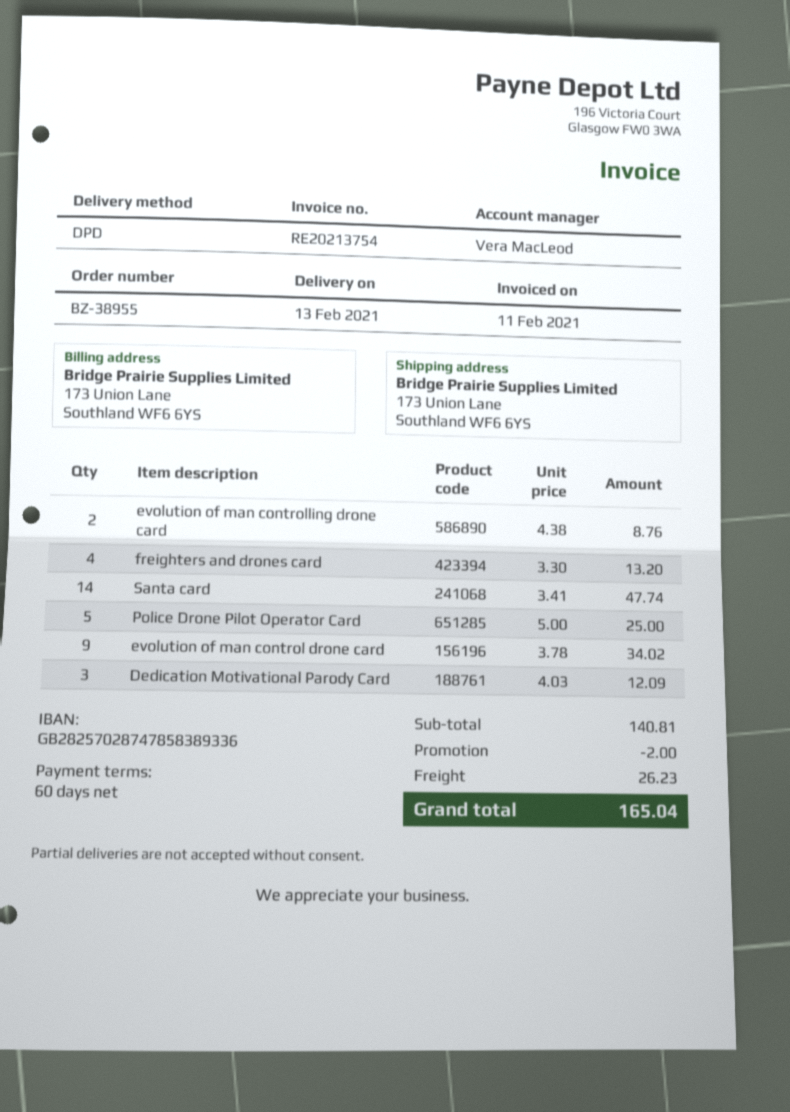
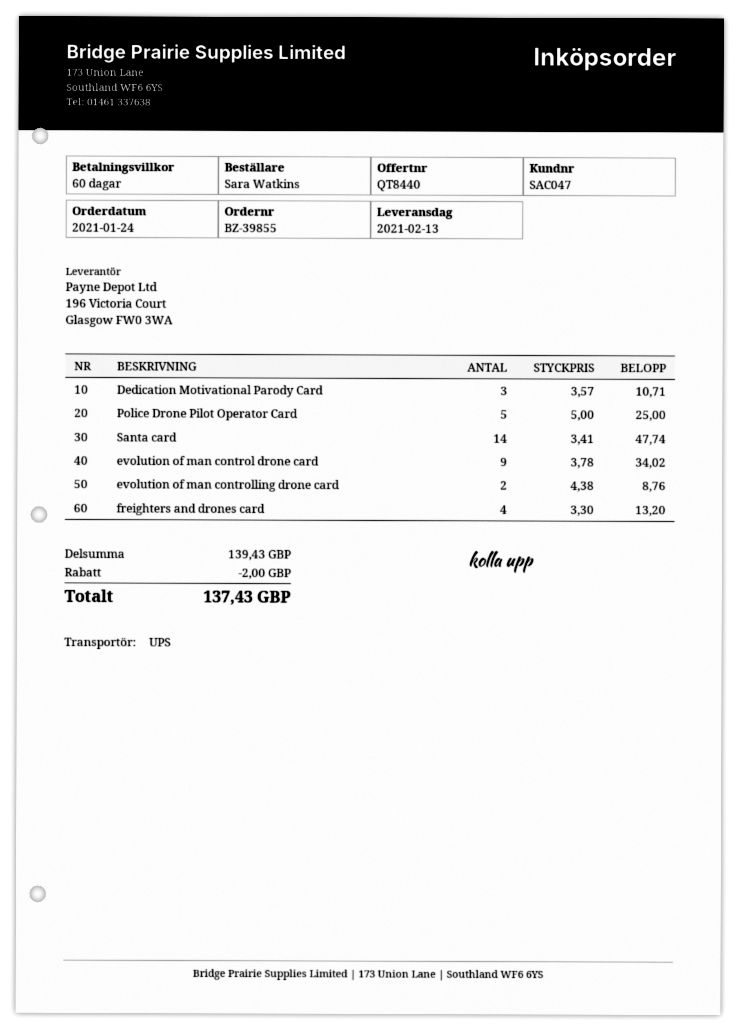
order number: BZ-38955 -> BZ-39855
shipping method: DPD -> UPS
Dedication Motivational Parody Card: 3 x 4.03 = 12.09 -> 3 x 3.57 = 10.71
subtotal: 140.81 -> 139.43
shipping: 26.23 -> none
total: 165.04 -> 137.43

